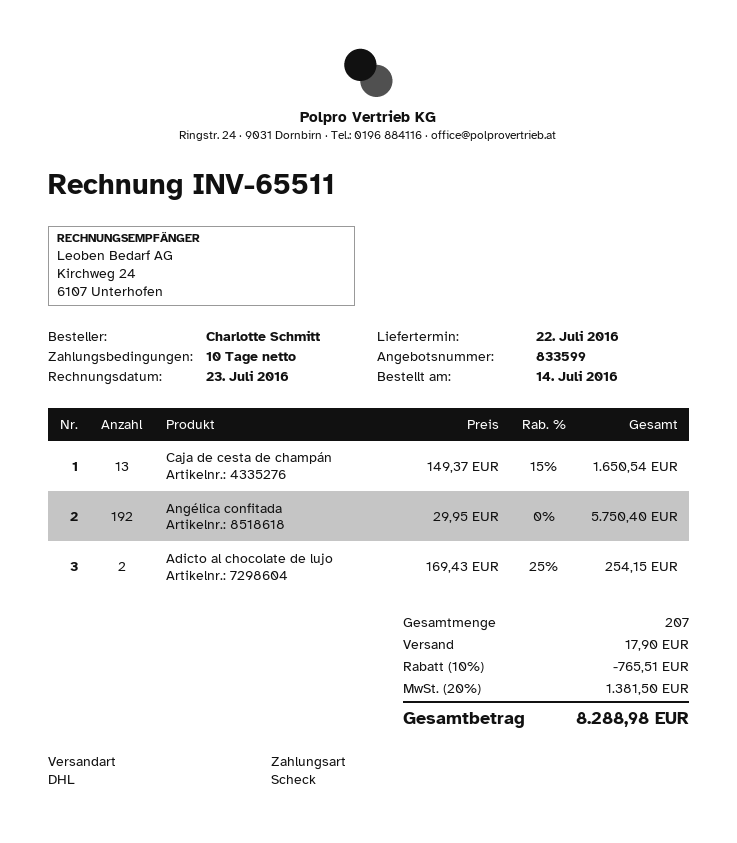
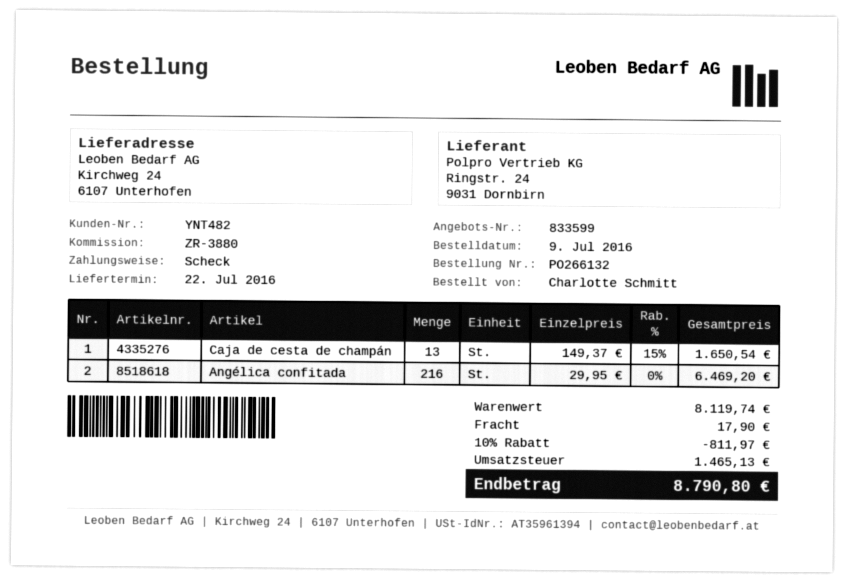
order date: 2016-07-14 -> 2016-07-09
Angélica confitada: 192 x 29.95 = 5750.40 -> 216 x 29.95 = 6469.20
Adicto al chocolate de lujo: 2 x 169.43 - 25% = 254.15 -> none
discount: 10% = 765.51 -> 10% = 811.97
tax: 1381.50 -> 1465.13
total: 8288.98 -> 8790.80

